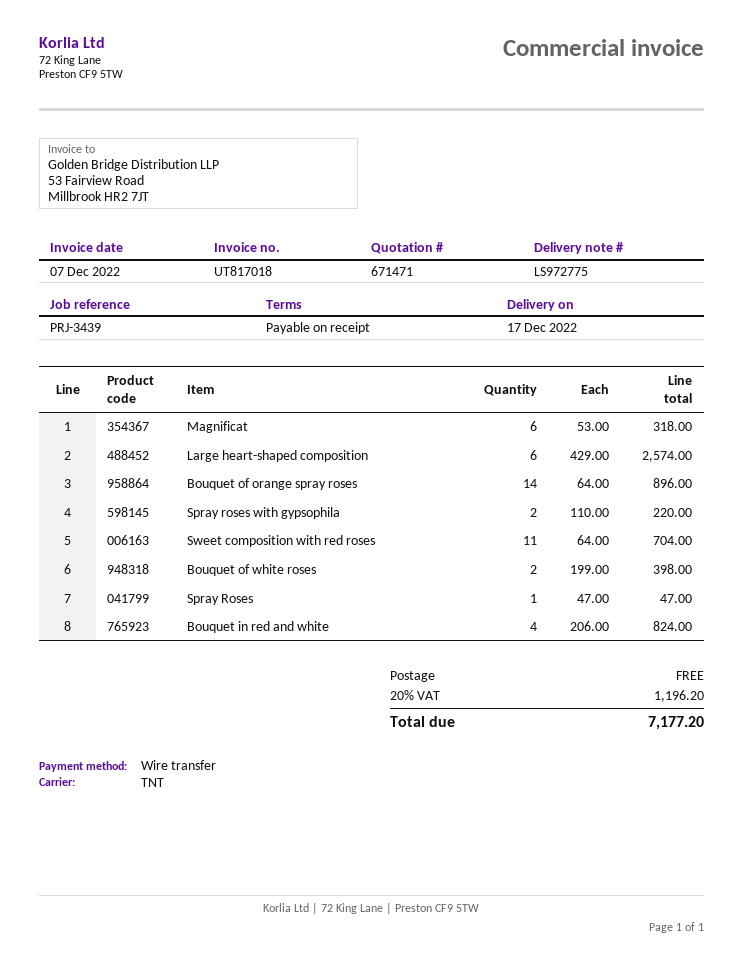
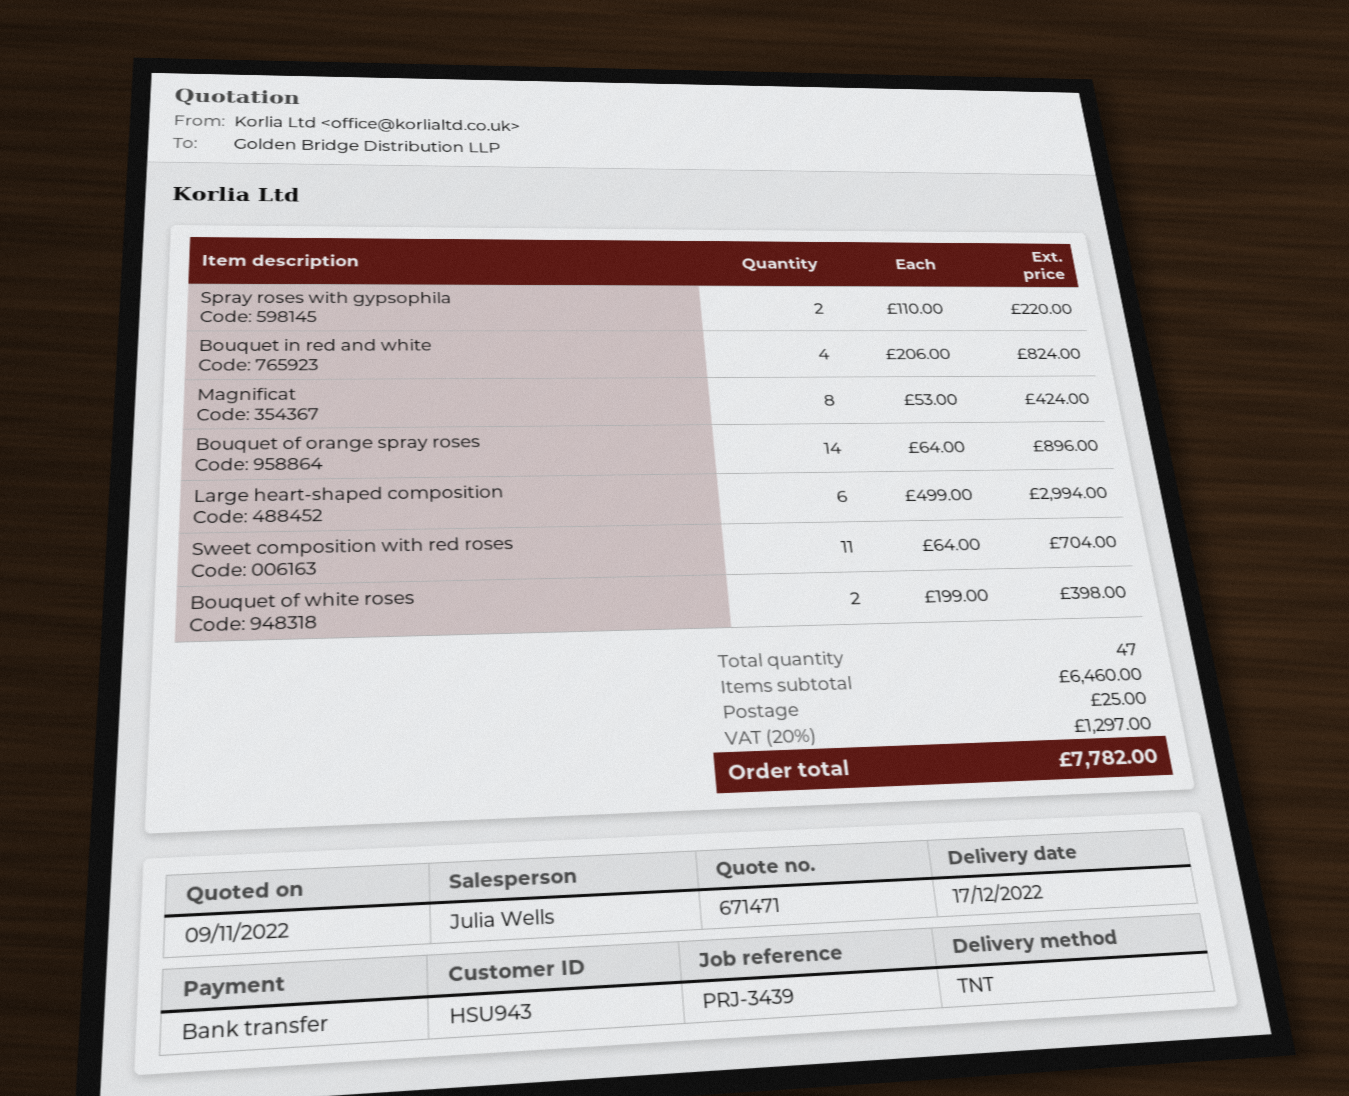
Magnificat: 6 x 53.00 = 318.00 -> 8 x 53.00 = 424.00
Large heart-shaped composition: 6 x 429.00 = 2574.00 -> 6 x 499.00 = 2994.00
Spray Roses: 1 x 47.00 = 47.00 -> none
shipping: 0.00 -> 25.00
tax: 20% = 1196.20 -> 20% = 1297.00
total: 7177.20 -> 7782.00

